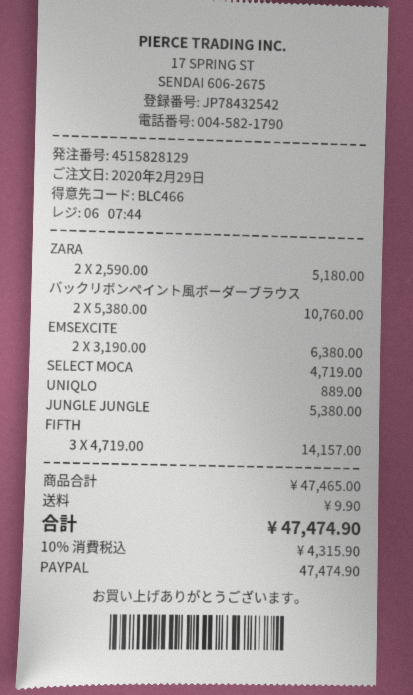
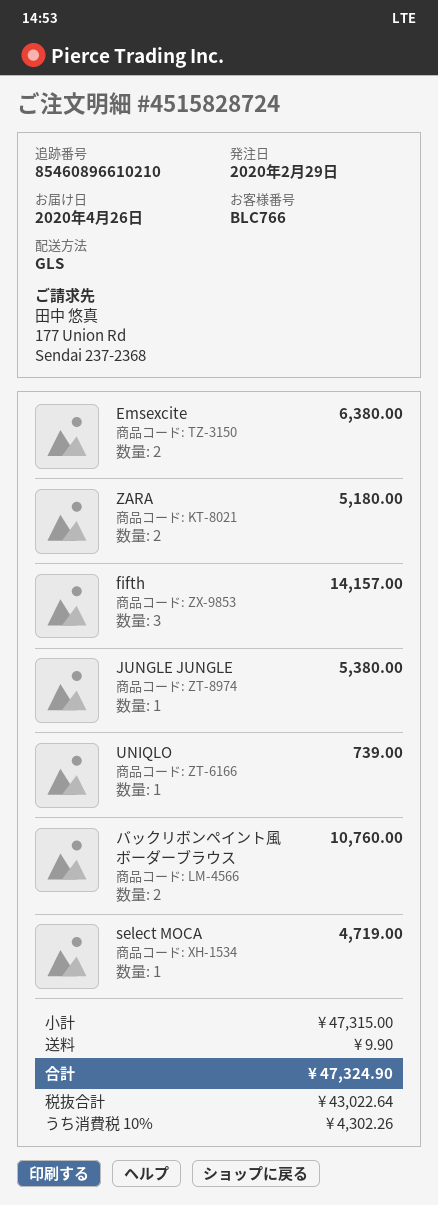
order number: 4515828129 -> 4515828724
customer number: BLC466 -> BLC766
UNIQLO: 1 for 889.00 -> 1 for 739.00
subtotal: 47465.00 -> 47315.00
tax: 10% = 4315.90 -> 10% = 4302.26
total: 47474.90 -> 47324.90

